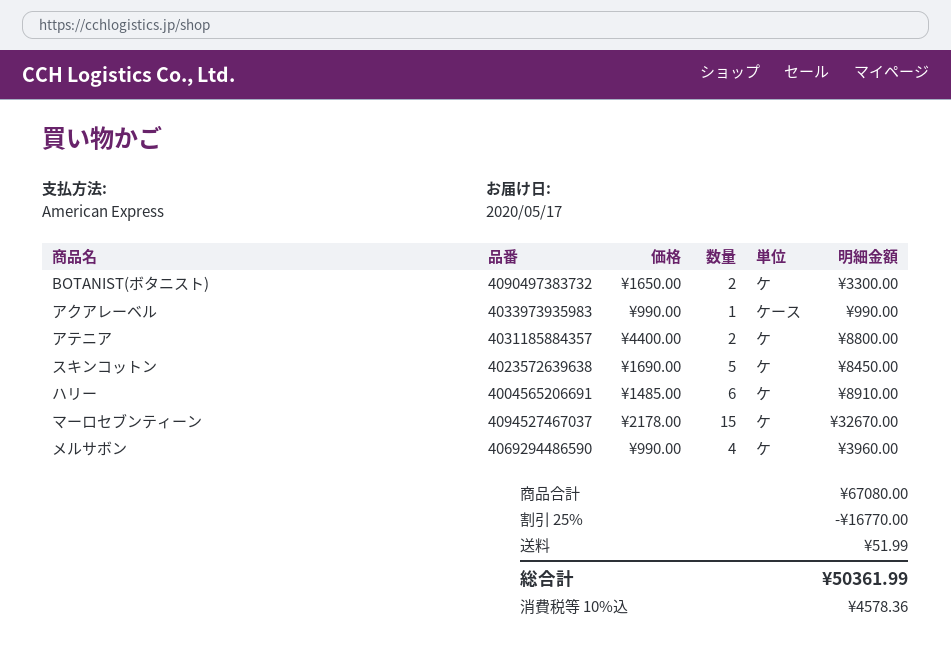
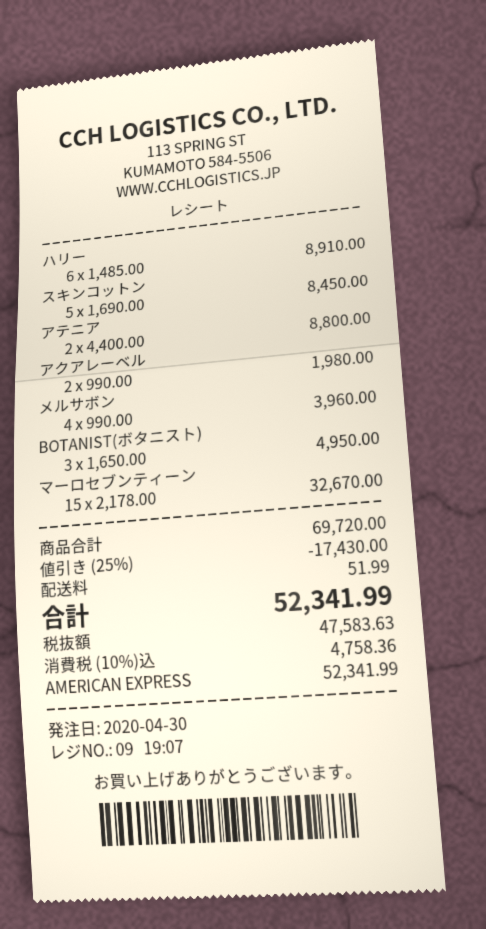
BOTANIST(ボタニスト): 2 x 1650.00 = 3300.00 -> 3 x 1650.00 = 4950.00
アクアレーベル: 1 x 990.00 = 990.00 -> 2 x 990.00 = 1980.00
subtotal: 67080.00 -> 69720.00
discount: 25% = 16770.00 -> 25% = 17430.00
tax: 10% = 4578.36 -> 10% = 4758.36
total: 50361.99 -> 52341.99

